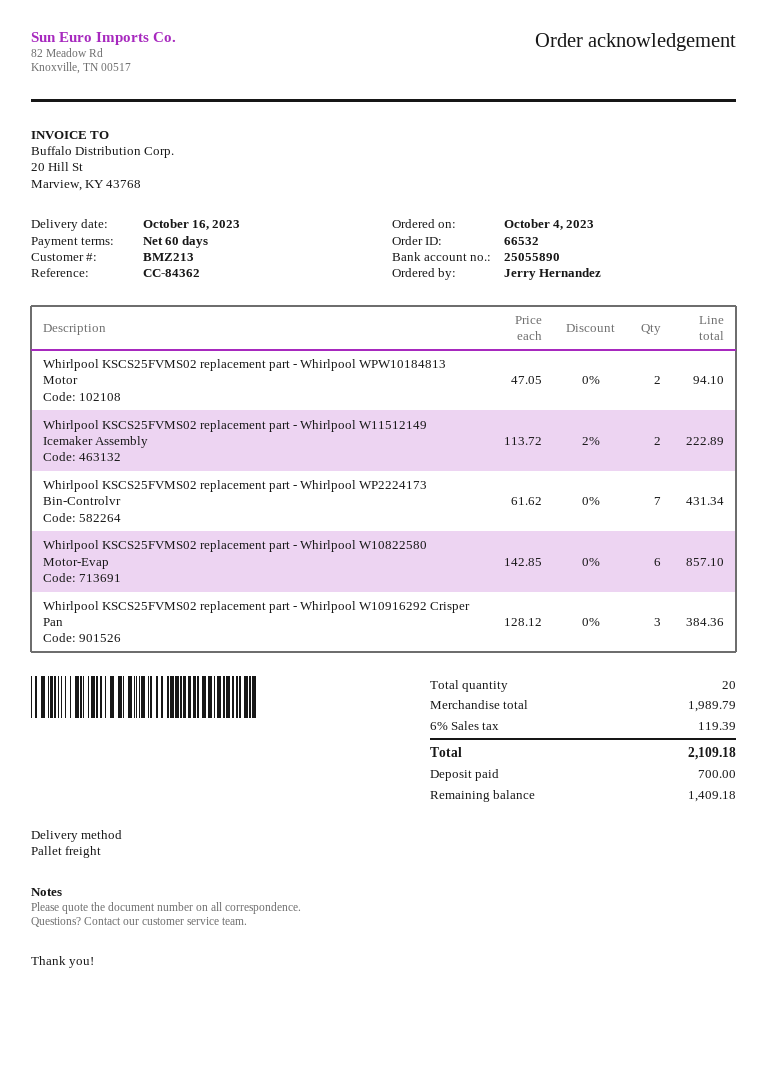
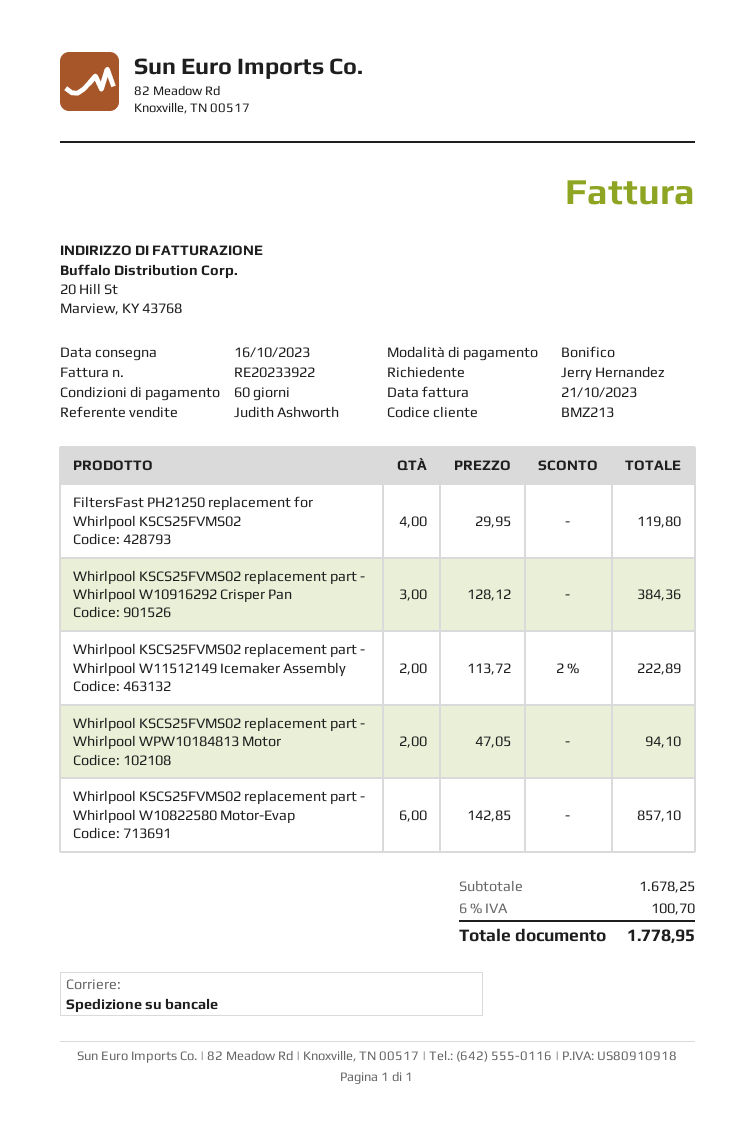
Whirlpool KSCS25FVMS02 replacement part - Whirlpool WP2224173 Bin-Controlvr: 7 x 61.62 = 431.34 -> none
FiltersFast PH21250 replacement for Whirlpool KSCS25FVMS02: none -> 4 x 29.95 = 119.80
subtotal: 1989.79 -> 1678.25
tax: 6% = 119.39 -> 6% = 100.70
total: 2109.18 -> 1778.95

